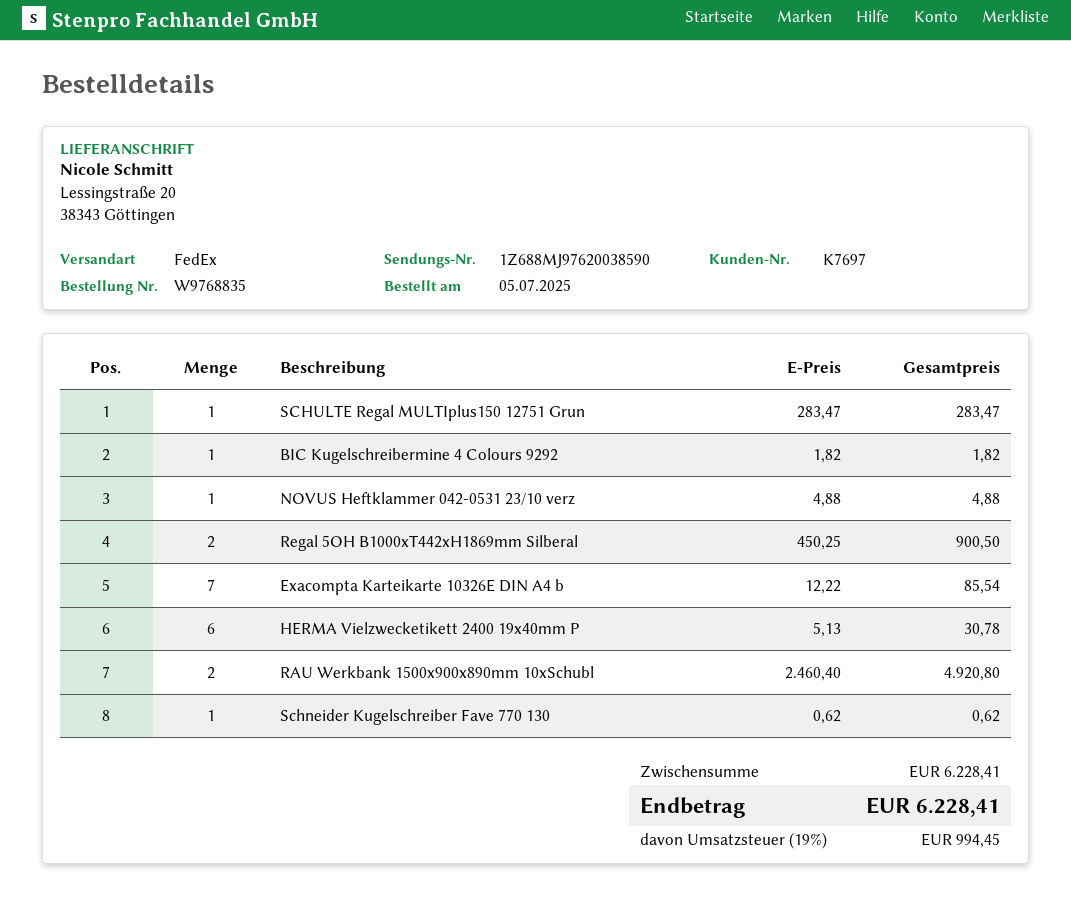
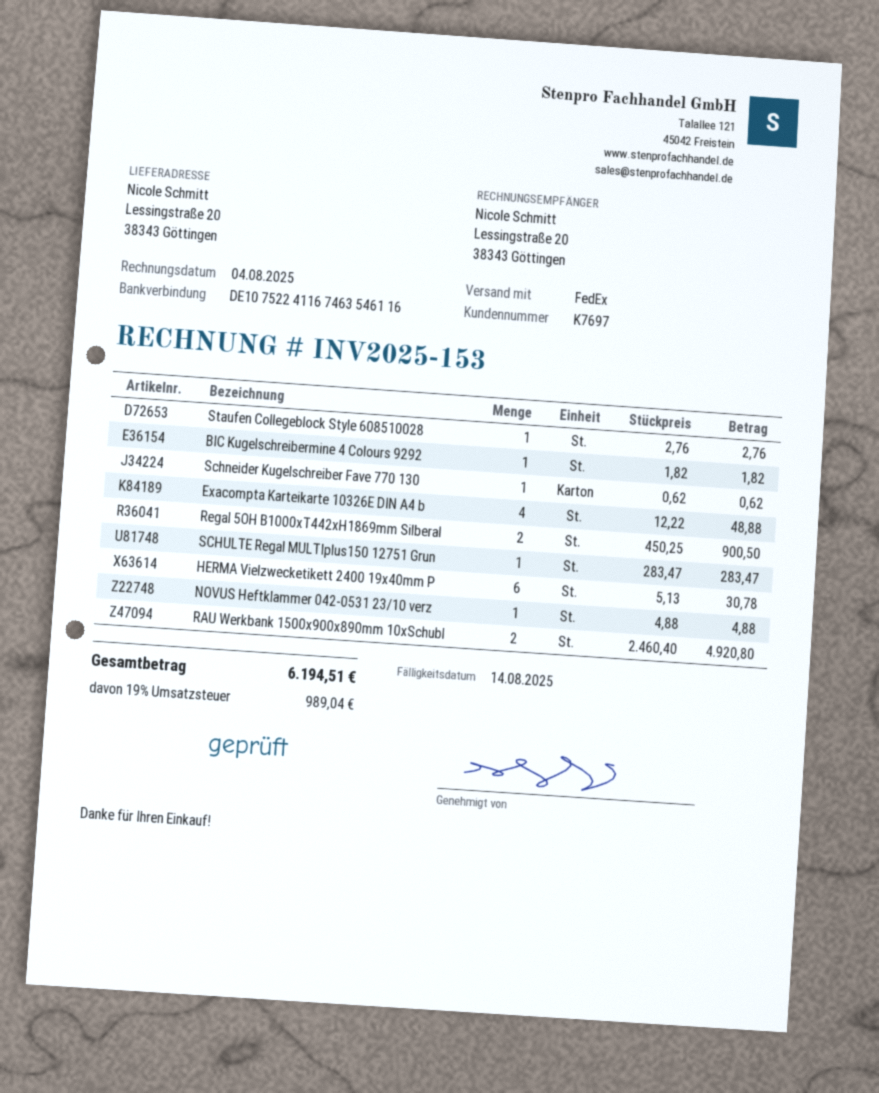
Exacompta Karteikarte 10326E DIN A4 b: 7 x 12.22 = 85.54 -> 4 x 12.22 = 48.88
Staufen Collegeblock Style 608510028: none -> 1 x 2.76 = 2.76
tax: 19% = 994.45 -> 19% = 989.04
total: 6228.41 -> 6194.51

